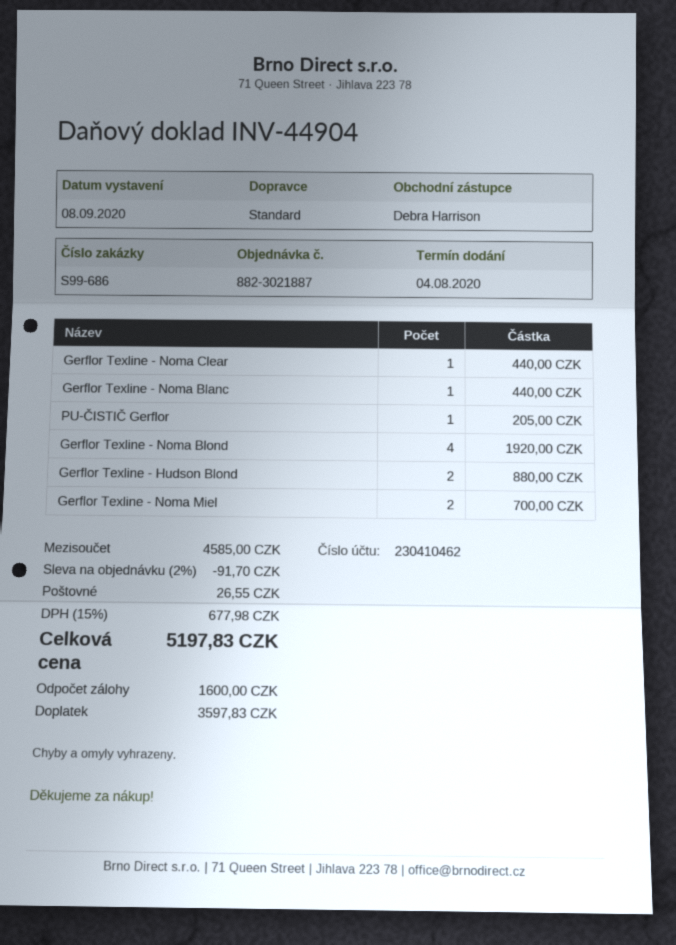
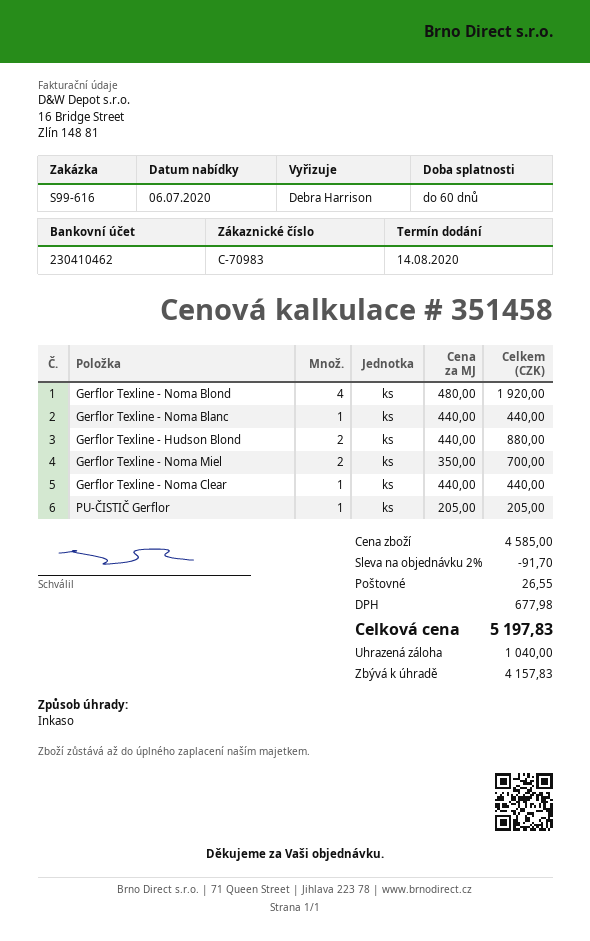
delivery date: 2020-08-04 -> 2020-08-14
reference: S99-686 -> S99-616
deposit: 1600.00 -> 1040.00
balance: 3597.83 -> 4157.83

